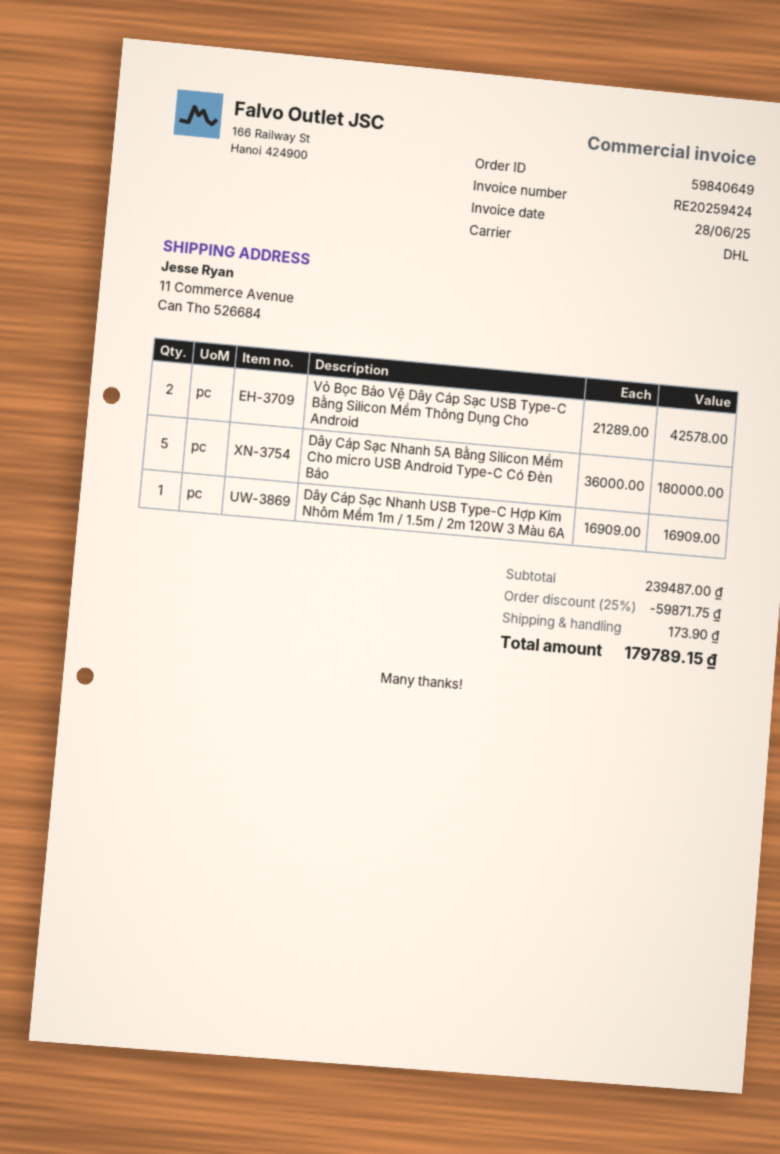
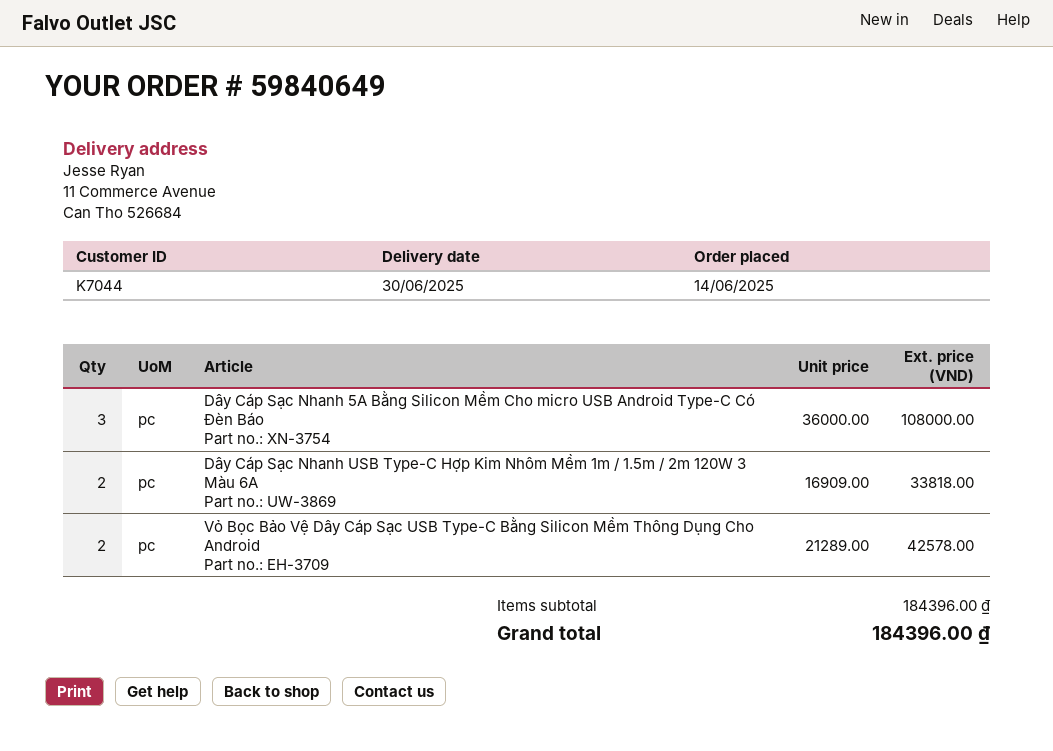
Dây Cáp Sạc Nhanh 5A Bằng Silicon Mềm Cho micro USB Android Type-C Có Đèn Báo: 5 x 36000.00 = 180000.00 -> 3 x 36000.00 = 108000.00
Dây Cáp Sạc Nhanh USB Type-C Hợp Kim Nhôm Mềm 1m / 1.5m / 2m 120W 3 Màu 6A: 1 x 16909.00 = 16909.00 -> 2 x 16909.00 = 33818.00
subtotal: 239487.00 -> 184396.00
discount: 25% = 59871.75 -> none
shipping: 173.90 -> none
total: 179789.15 -> 184396.00

